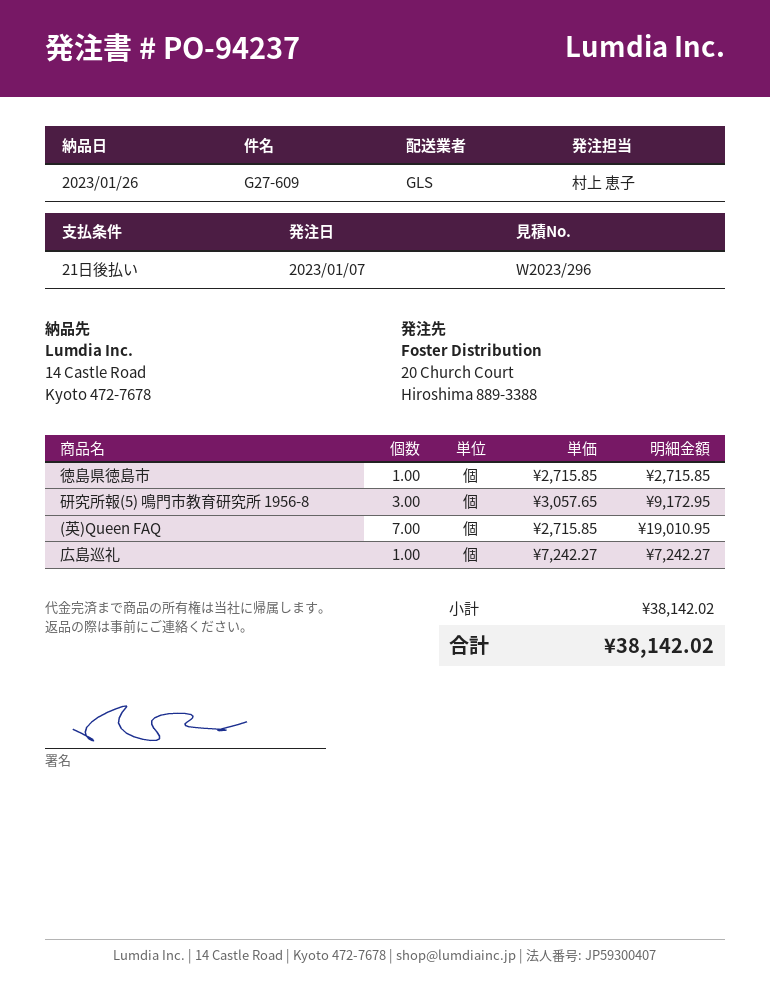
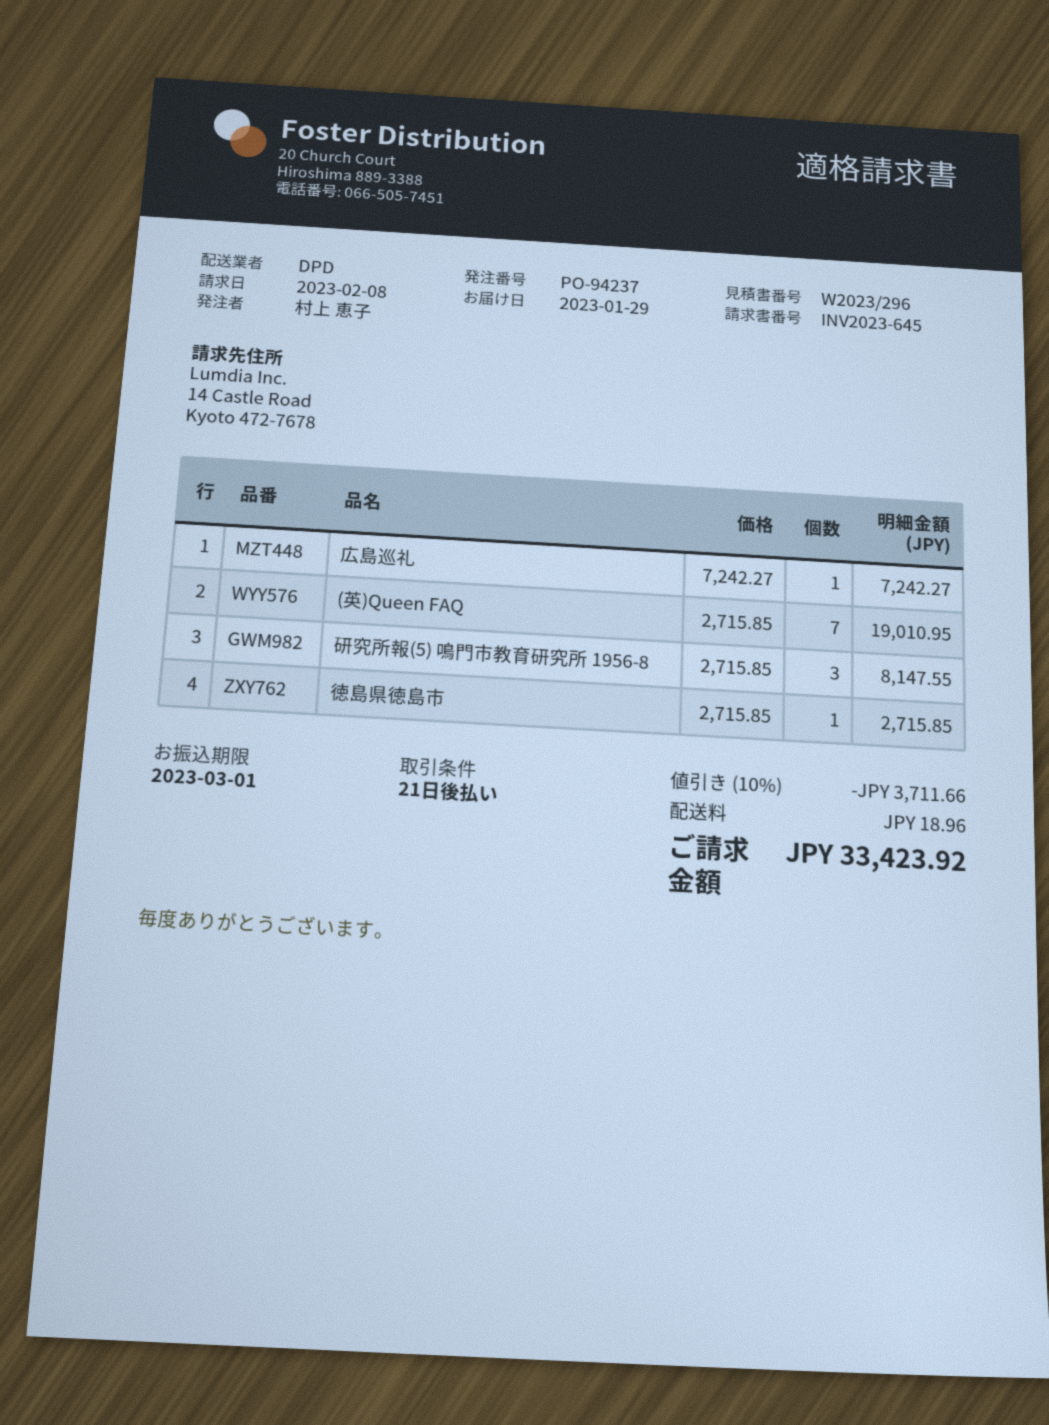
delivery date: 2023-01-26 -> 2023-01-29
shipping method: GLS -> DPD
研究所報(5) 鳴門市教育研究所 1956-8: 3 x 3057.65 = 9172.95 -> 3 x 2715.85 = 8147.55
discount: none -> 10% = 3711.66
shipping: none -> 18.96
total: 38142.02 -> 33423.92

